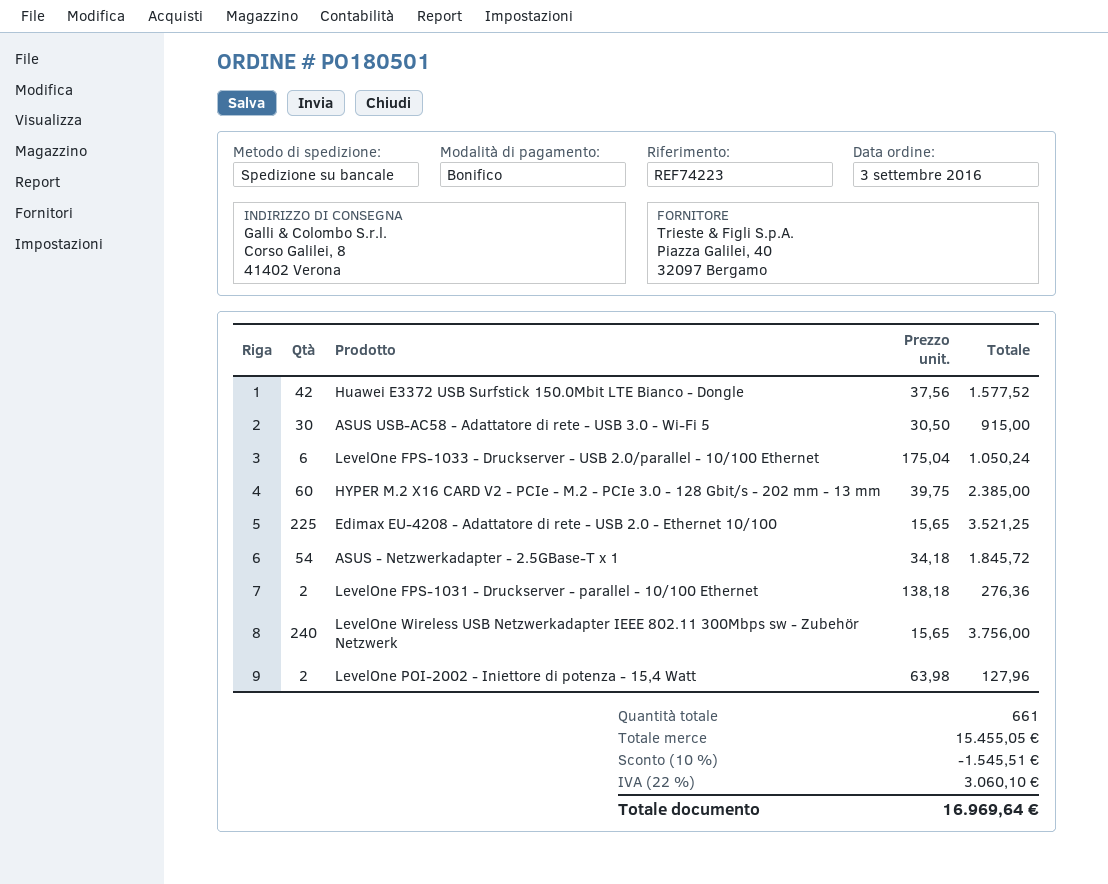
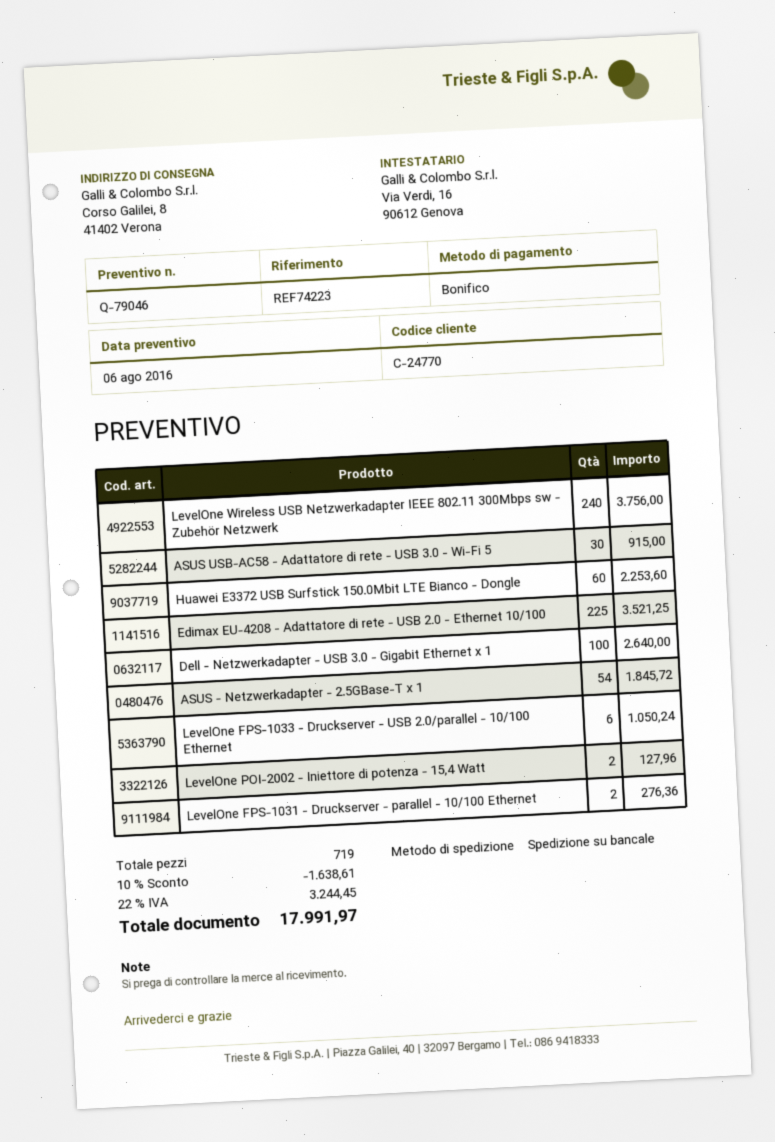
Huawei E3372 USB Surfstick 150.0Mbit LTE Bianco - Dongle: 42 for 1577.52 -> 60 for 2253.60
HYPER M.2 X16 CARD V2 - PCIe - M.2 - PCIe 3.0 - 128 Gbit/s - 202 mm - 13 mm: 60 for 2385.00 -> none
Dell - Netzwerkadapter - USB 3.0 - Gigabit Ethernet x 1: none -> 100 for 2640.00
total quantity: 661 -> 719
discount: 10% = 1545.51 -> 10% = 1638.61
tax: 22% = 3060.10 -> 22% = 3244.45
total: 16969.64 -> 17991.97

